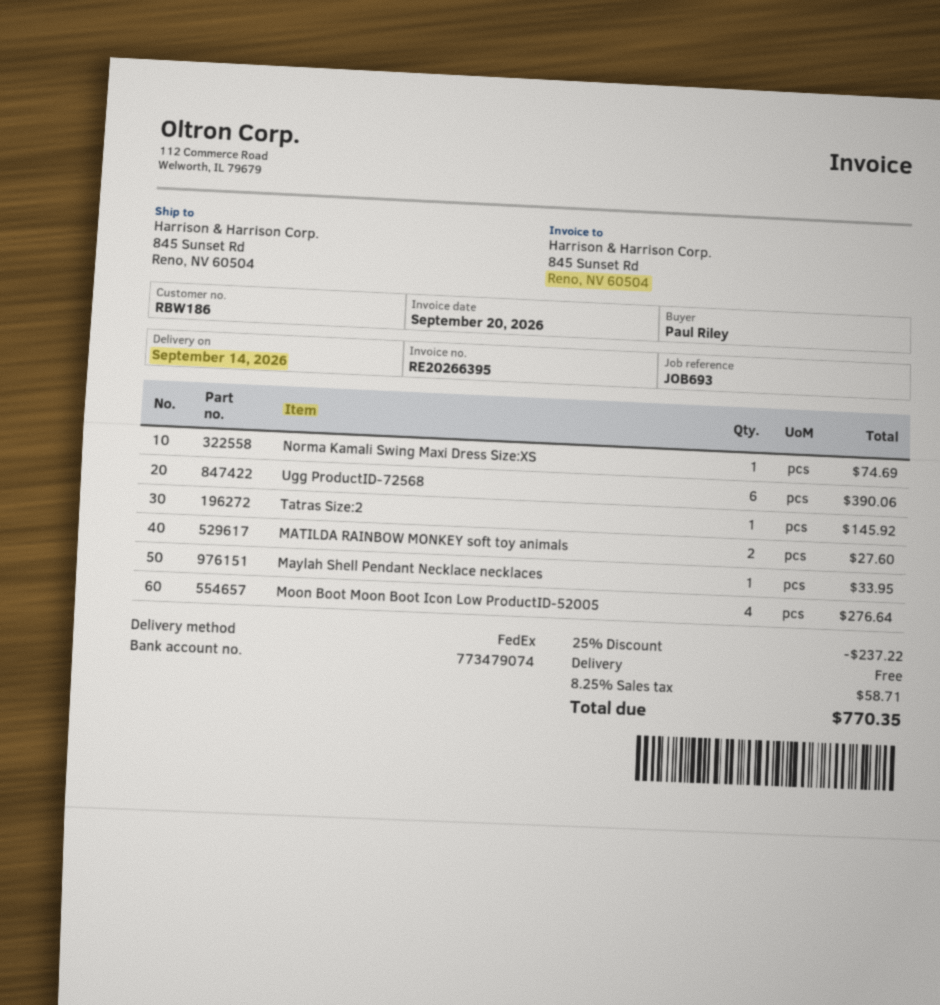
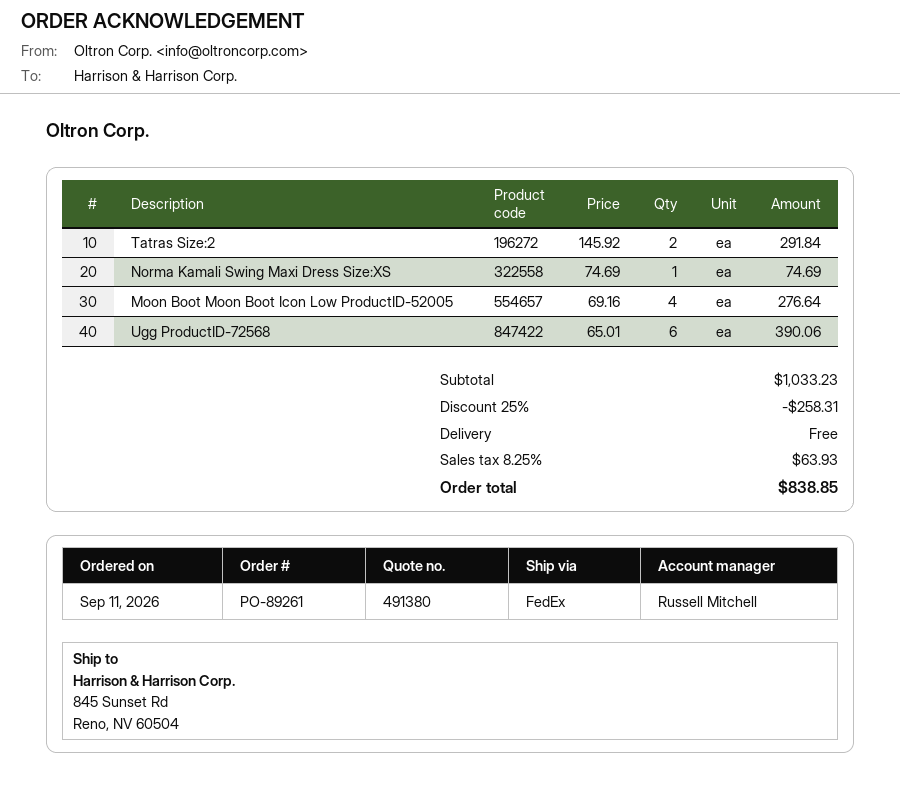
Tatras Size:2: 1 for 145.92 -> 2 for 291.84
MATILDA RAINBOW MONKEY soft toy animals: 2 for 27.60 -> none
Maylah Shell Pendant Necklace necklaces: 1 for 33.95 -> none
discount: 25% = 237.22 -> 25% = 258.31
tax: 8.25% = 58.71 -> 8.25% = 63.93
total: 770.35 -> 838.85

